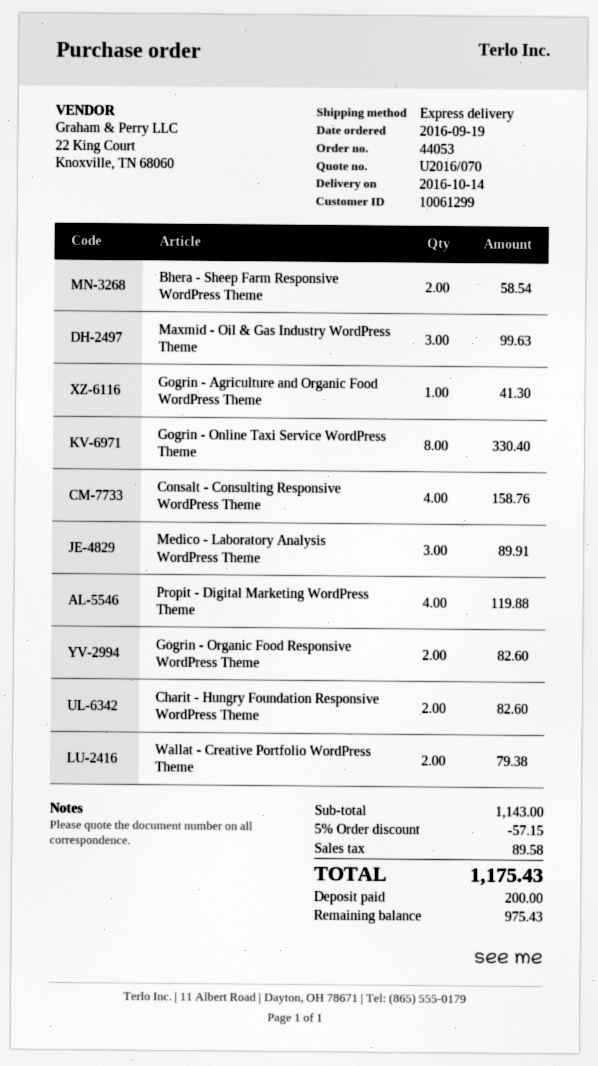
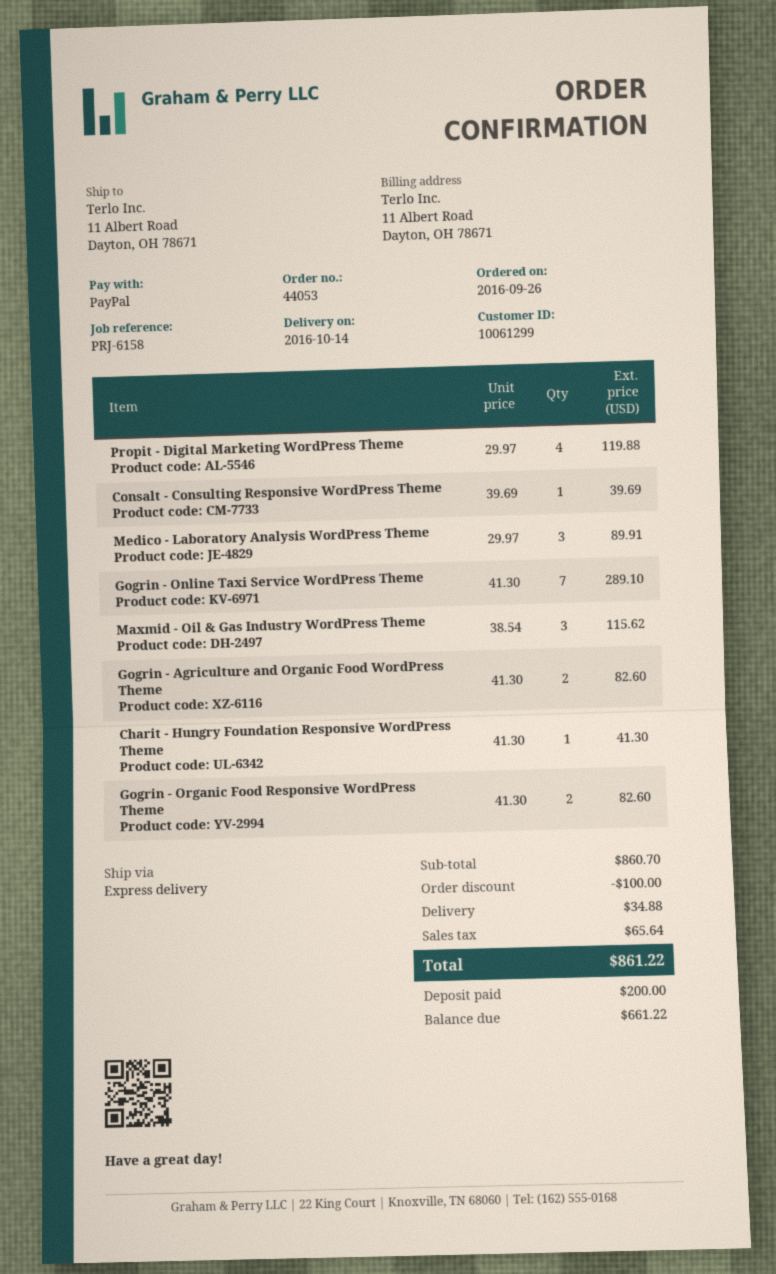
order date: 2016-09-19 -> 2016-09-26
Bhera - Sheep Farm Responsive WordPress Theme: 2 for 58.54 -> none
Maxmid - Oil & Gas Industry WordPress Theme: 3 for 99.63 -> 3 for 115.62
Gogrin - Agriculture and Organic Food WordPress Theme: 1 for 41.30 -> 2 for 82.60
Gogrin - Online Taxi Service WordPress Theme: 8 for 330.40 -> 7 for 289.10
Consalt - Consulting Responsive WordPress Theme: 4 for 158.76 -> 1 for 39.69
Charit - Hungry Foundation Responsive WordPress Theme: 2 for 82.60 -> 1 for 41.30
Wallat - Creative Portfolio WordPress Theme: 2 for 79.38 -> none
subtotal: 1143.00 -> 860.70
discount: 57.15 -> 100.00
shipping: none -> 34.88
tax: 89.58 -> 65.64
total: 1175.43 -> 861.22
balance: 975.43 -> 661.22

